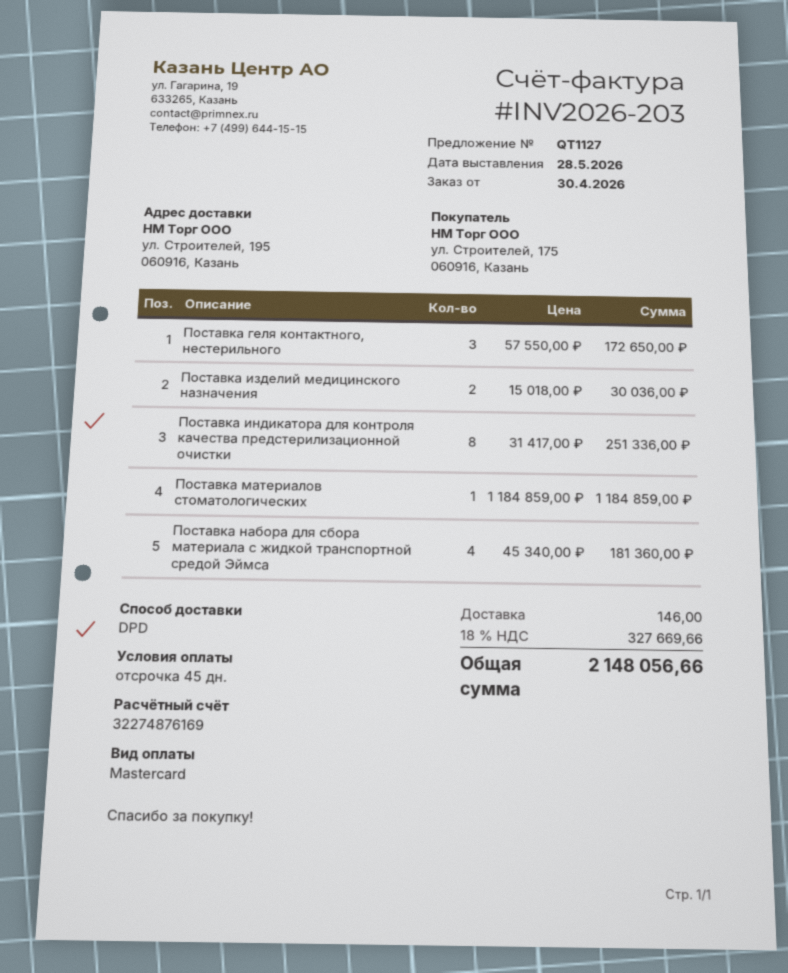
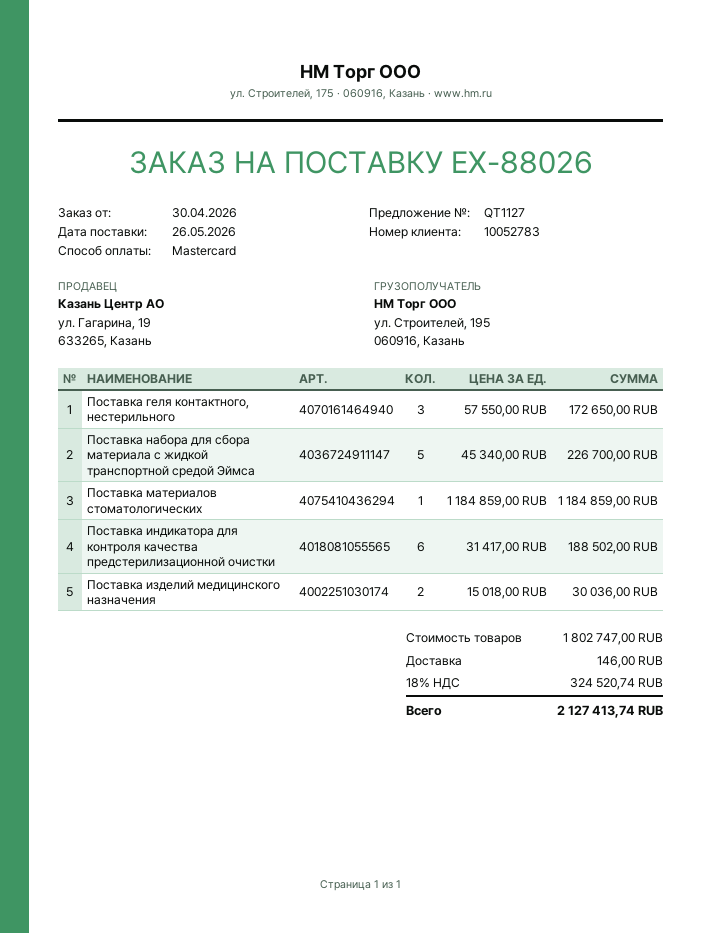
Поставка индикатора для контроля качества предстерилизационной очистки: 8 x 31417.00 = 251336.00 -> 6 x 31417.00 = 188502.00
Поставка набора для сбора материала с жидкой транспортной средой Эймса: 4 x 45340.00 = 181360.00 -> 5 x 45340.00 = 226700.00
tax: 18% = 327669.66 -> 18% = 324520.74
total: 2148056.66 -> 2127413.74

